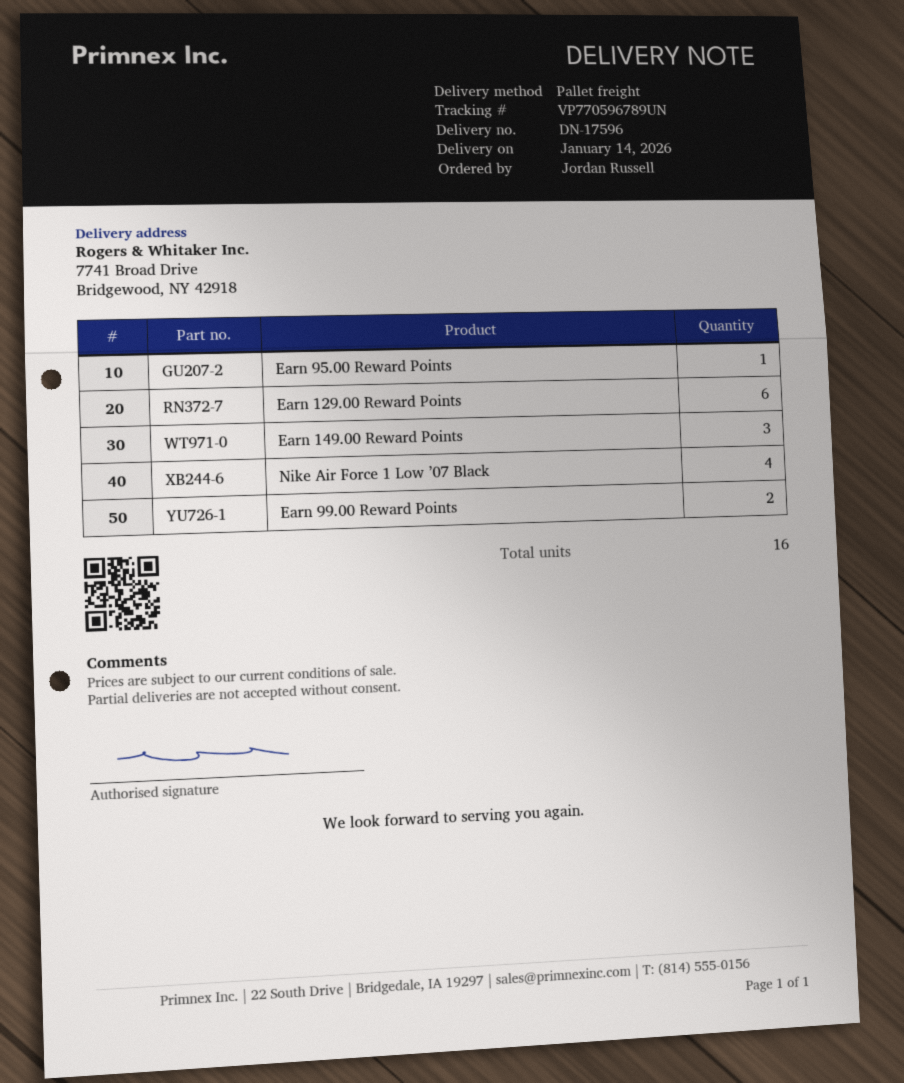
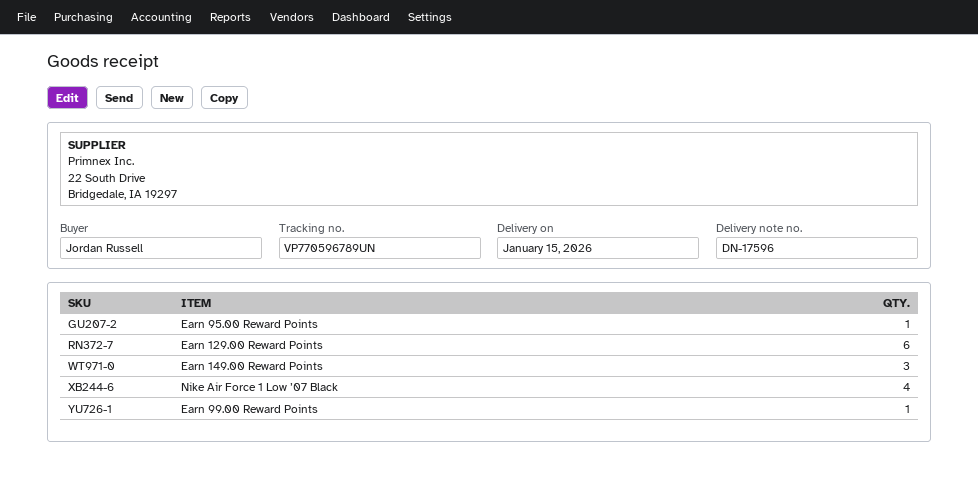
delivery date: 2026-01-14 -> 2026-01-15
Earn 99.00 Reward Points: 2 -> 1

